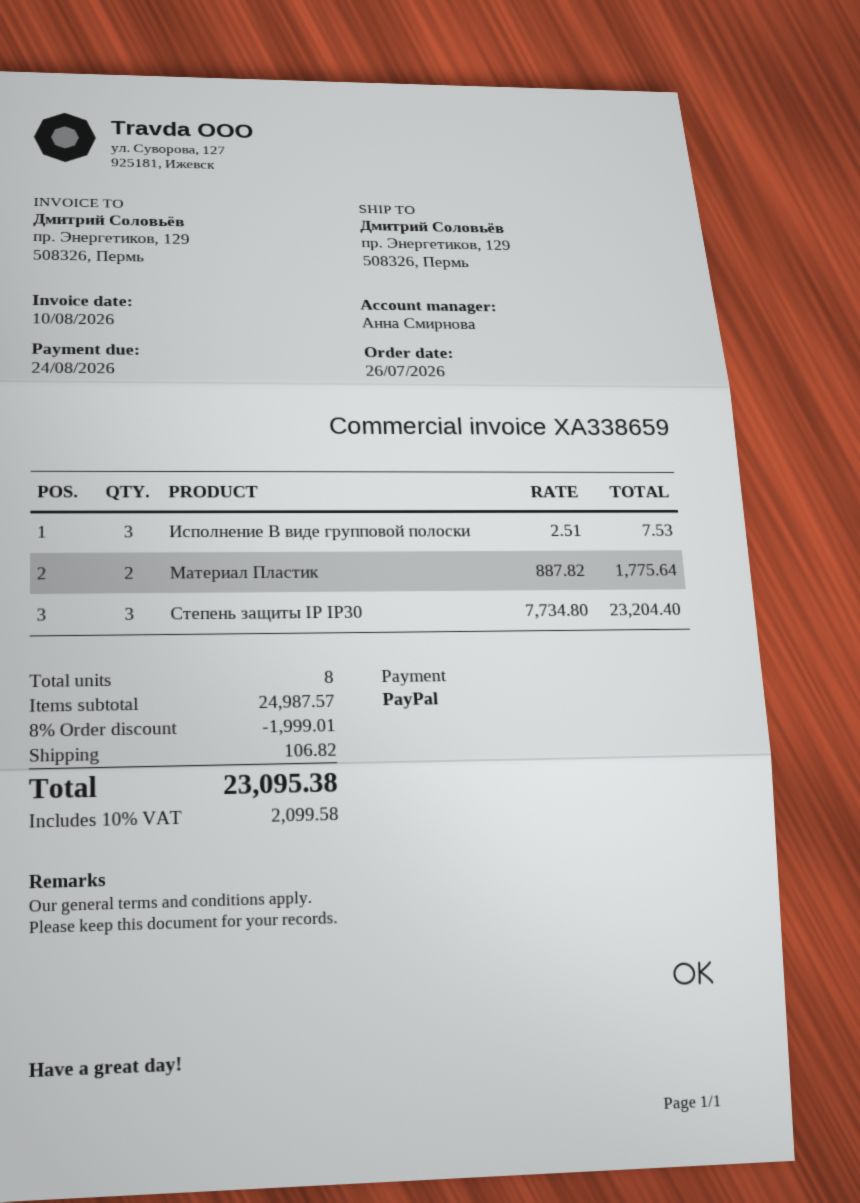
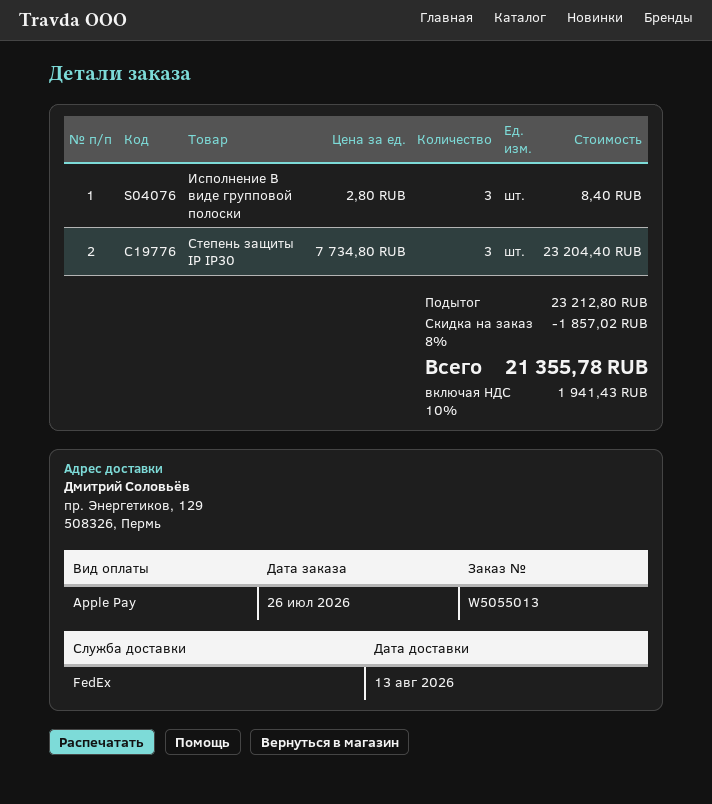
payment method: PayPal -> Apple Pay
Исполнение В виде групповой полоски: 3 x 2.51 = 7.53 -> 3 x 2.80 = 8.40
Материал Пластик: 2 x 887.82 = 1775.64 -> none
subtotal: 24987.57 -> 23212.80
discount: 8% = 1999.01 -> 8% = 1857.02
shipping: 106.82 -> none
tax: 10% = 2099.58 -> 10% = 1941.43
total: 23095.38 -> 21355.78

